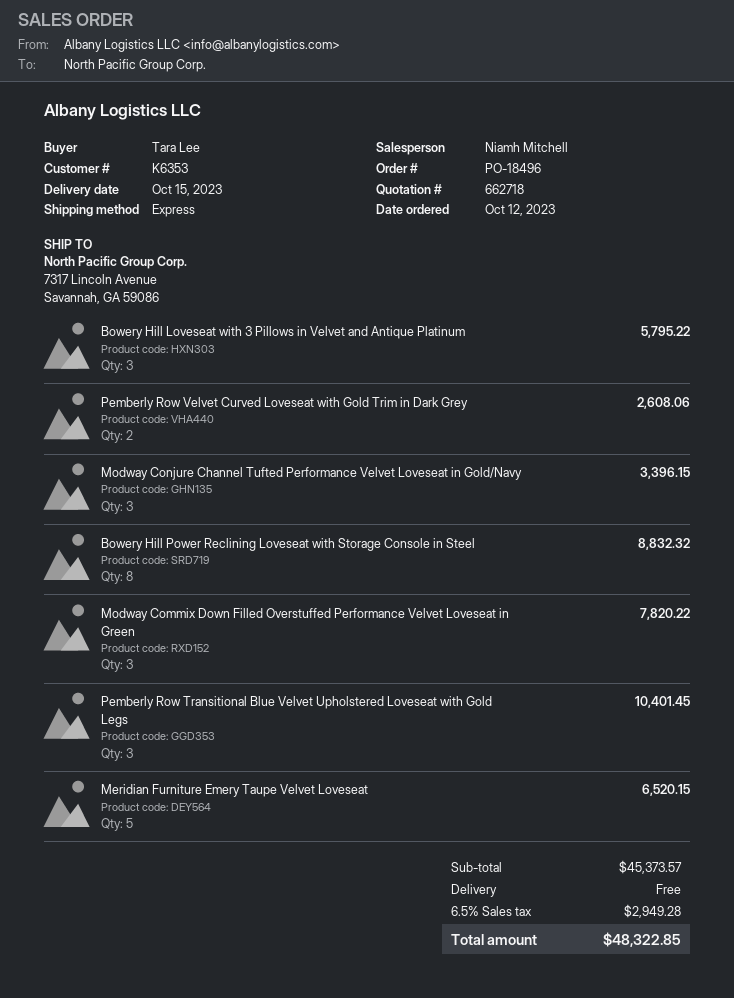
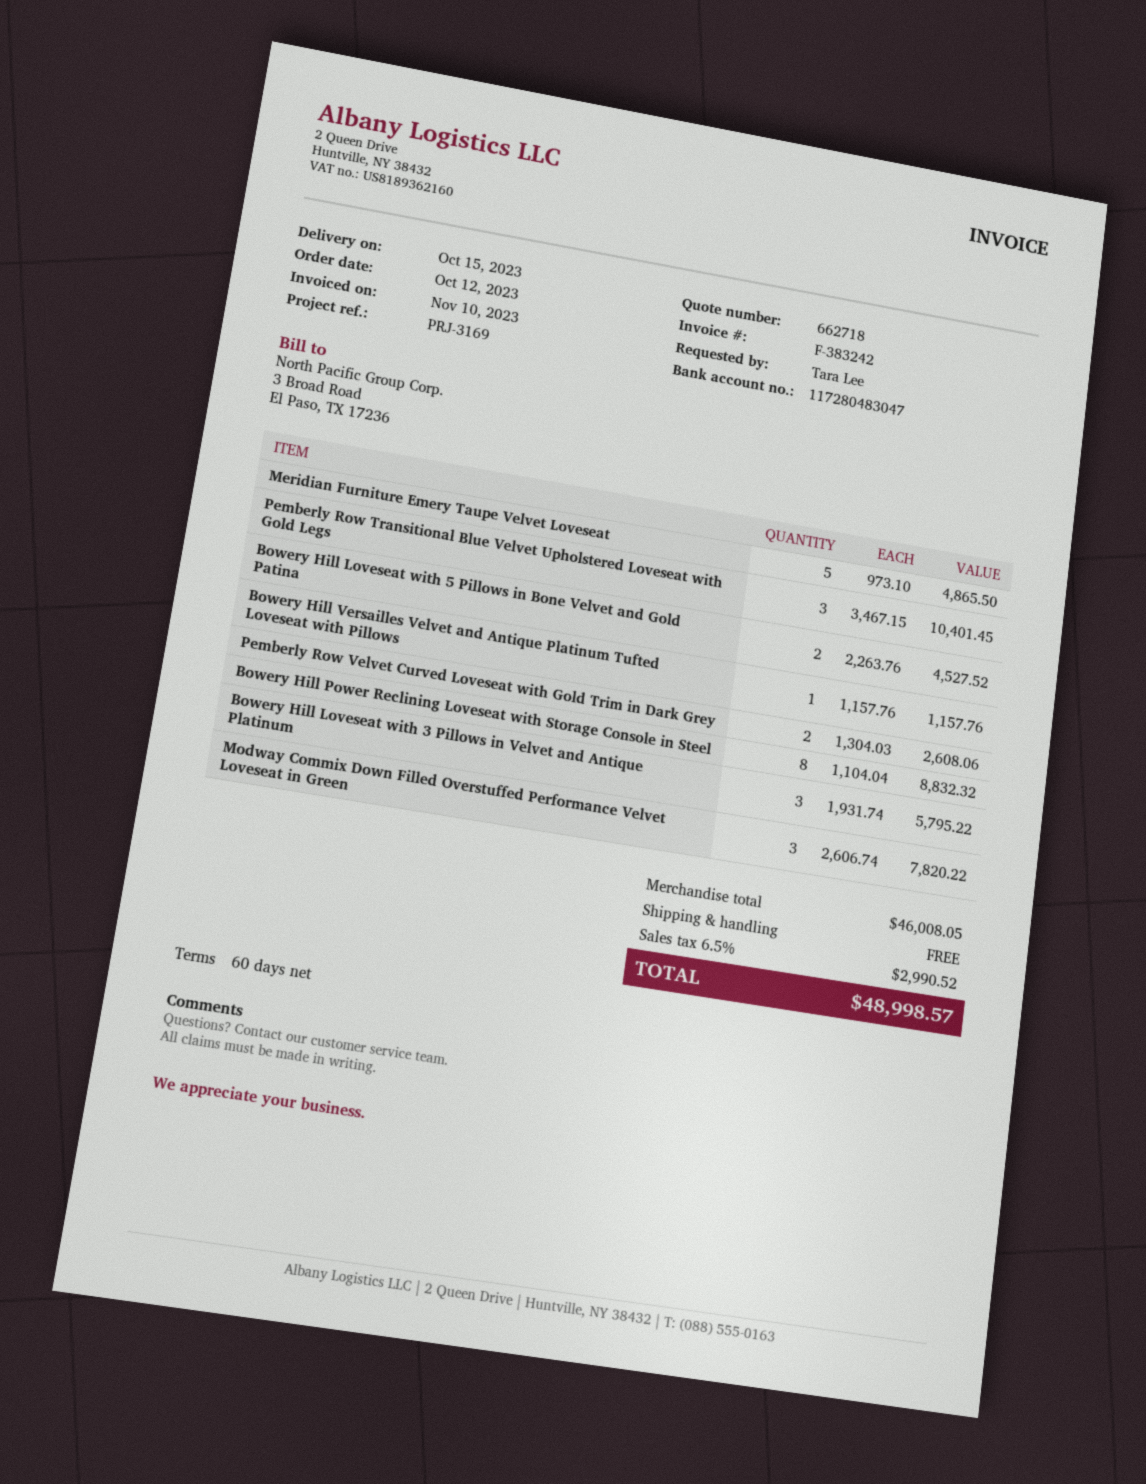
Modway Conjure Channel Tufted Performance Velvet Loveseat in Gold/Navy: 3 for 3396.15 -> none
Meridian Furniture Emery Taupe Velvet Loveseat: 5 for 6520.15 -> 5 for 4865.50
Bowery Hill Loveseat with 5 Pillows in Bone Velvet and Gold Patina: none -> 2 for 4527.52
Bowery Hill Versailles Velvet and Antique Platinum Tufted Loveseat with Pillows: none -> 1 for 1157.76
subtotal: 45373.57 -> 46008.05
tax: 6.5% = 2949.28 -> 6.5% = 2990.52
total: 48322.85 -> 48998.57

